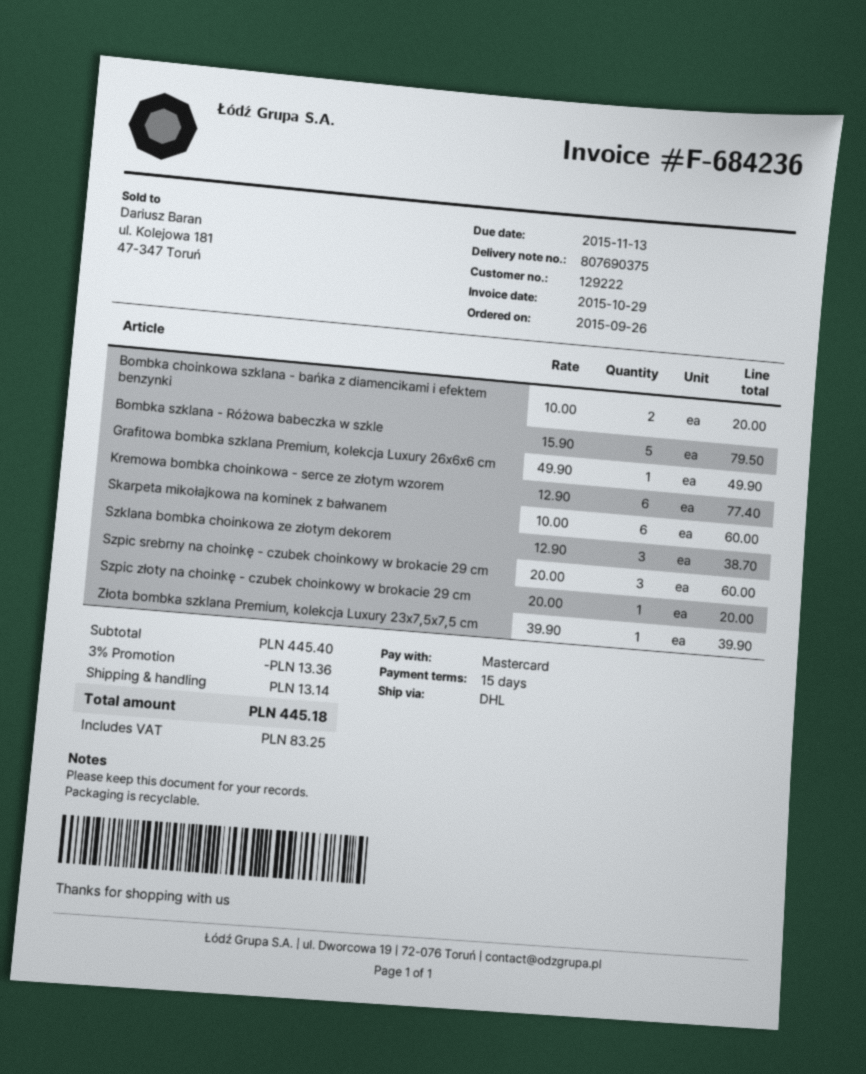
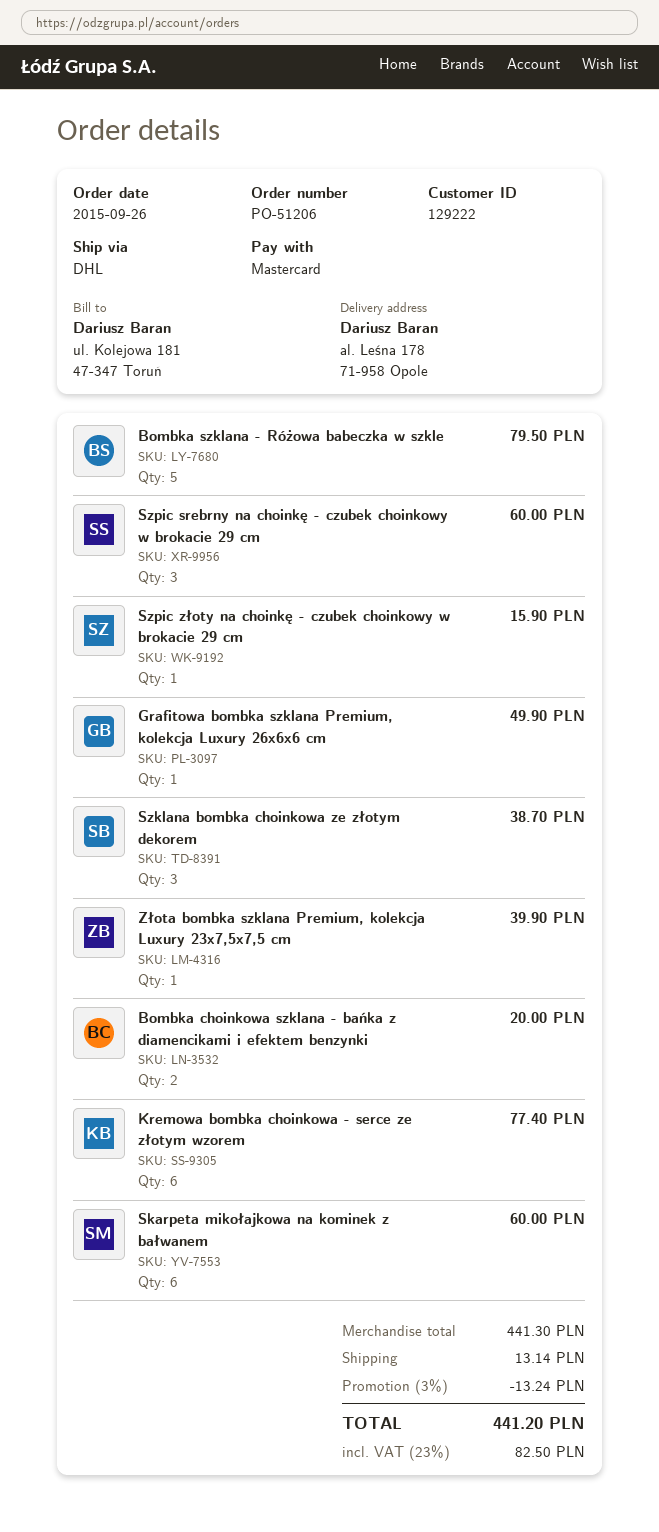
Szpic złoty na choinkę - czubek choinkowy w brokacie 29 cm: 1 for 20.00 -> 1 for 15.90
subtotal: 445.40 -> 441.30
discount: 3% = 13.36 -> 3% = 13.24
tax: 83.25 -> 82.50
total: 445.18 -> 441.20

